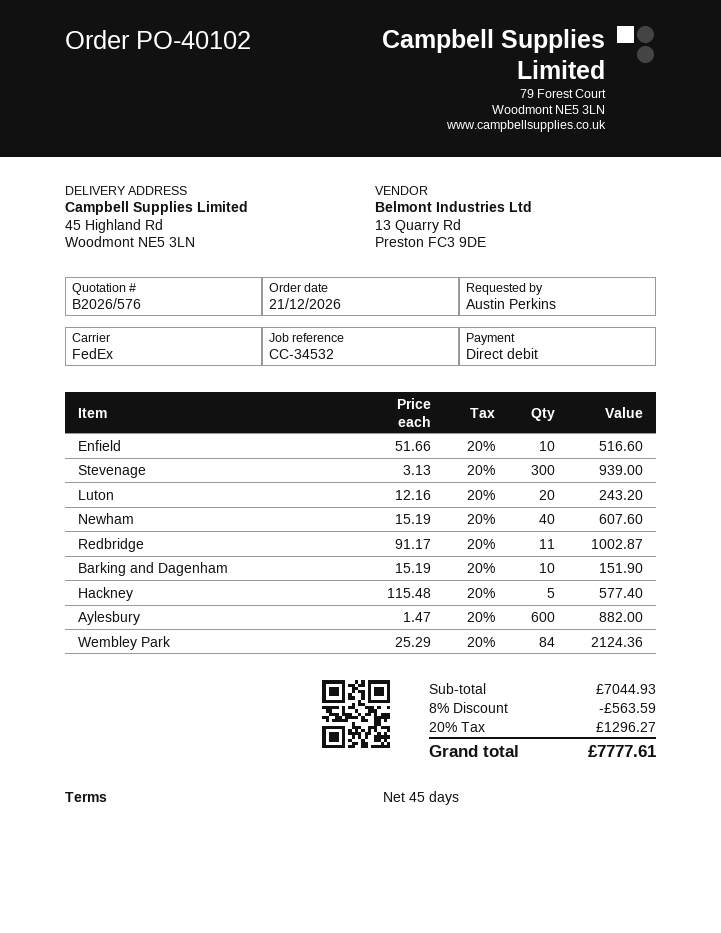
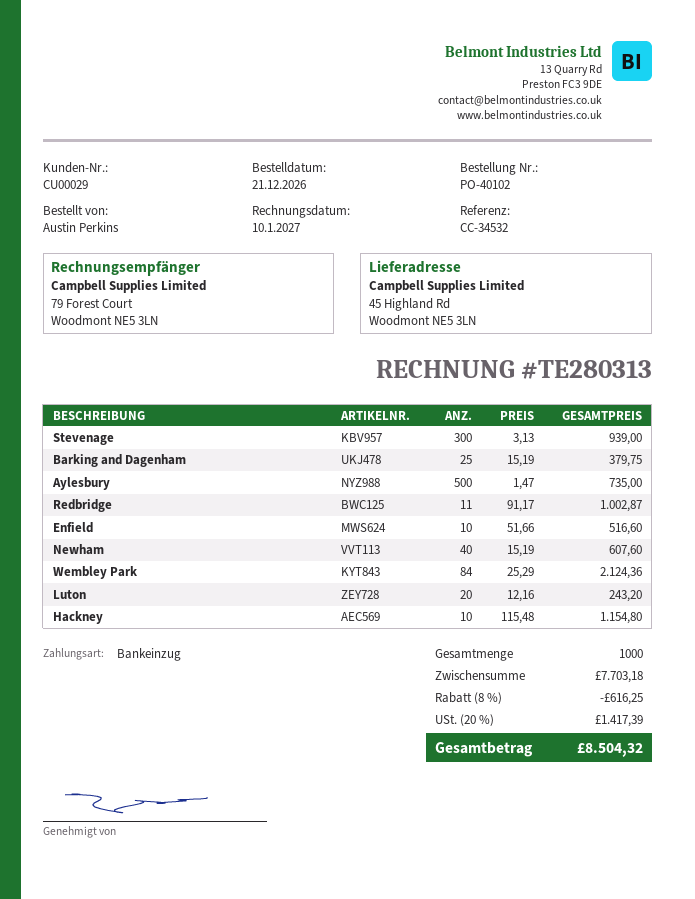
Barking and Dagenham: 10 x 15.19 = 151.90 -> 25 x 15.19 = 379.75
Hackney: 5 x 115.48 = 577.40 -> 10 x 115.48 = 1154.80
Aylesbury: 600 x 1.47 = 882.00 -> 500 x 1.47 = 735.00
subtotal: 7044.93 -> 7703.18
discount: 8% = 563.59 -> 8% = 616.25
tax: 20% = 1296.27 -> 20% = 1417.39
total: 7777.61 -> 8504.32

